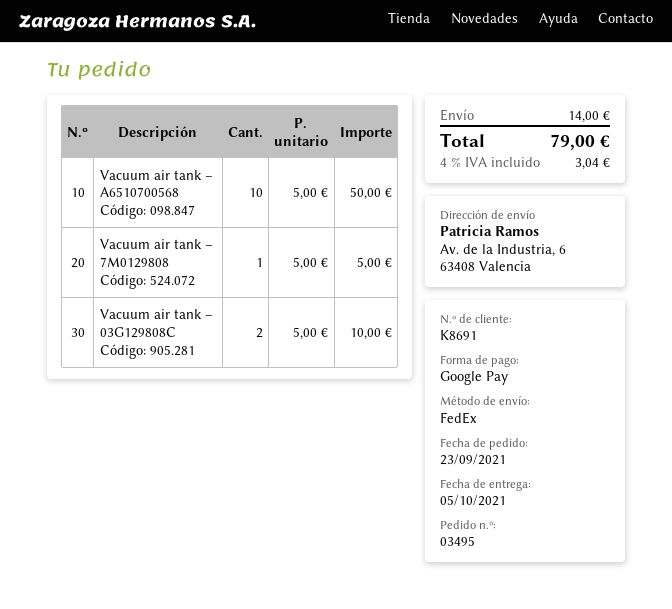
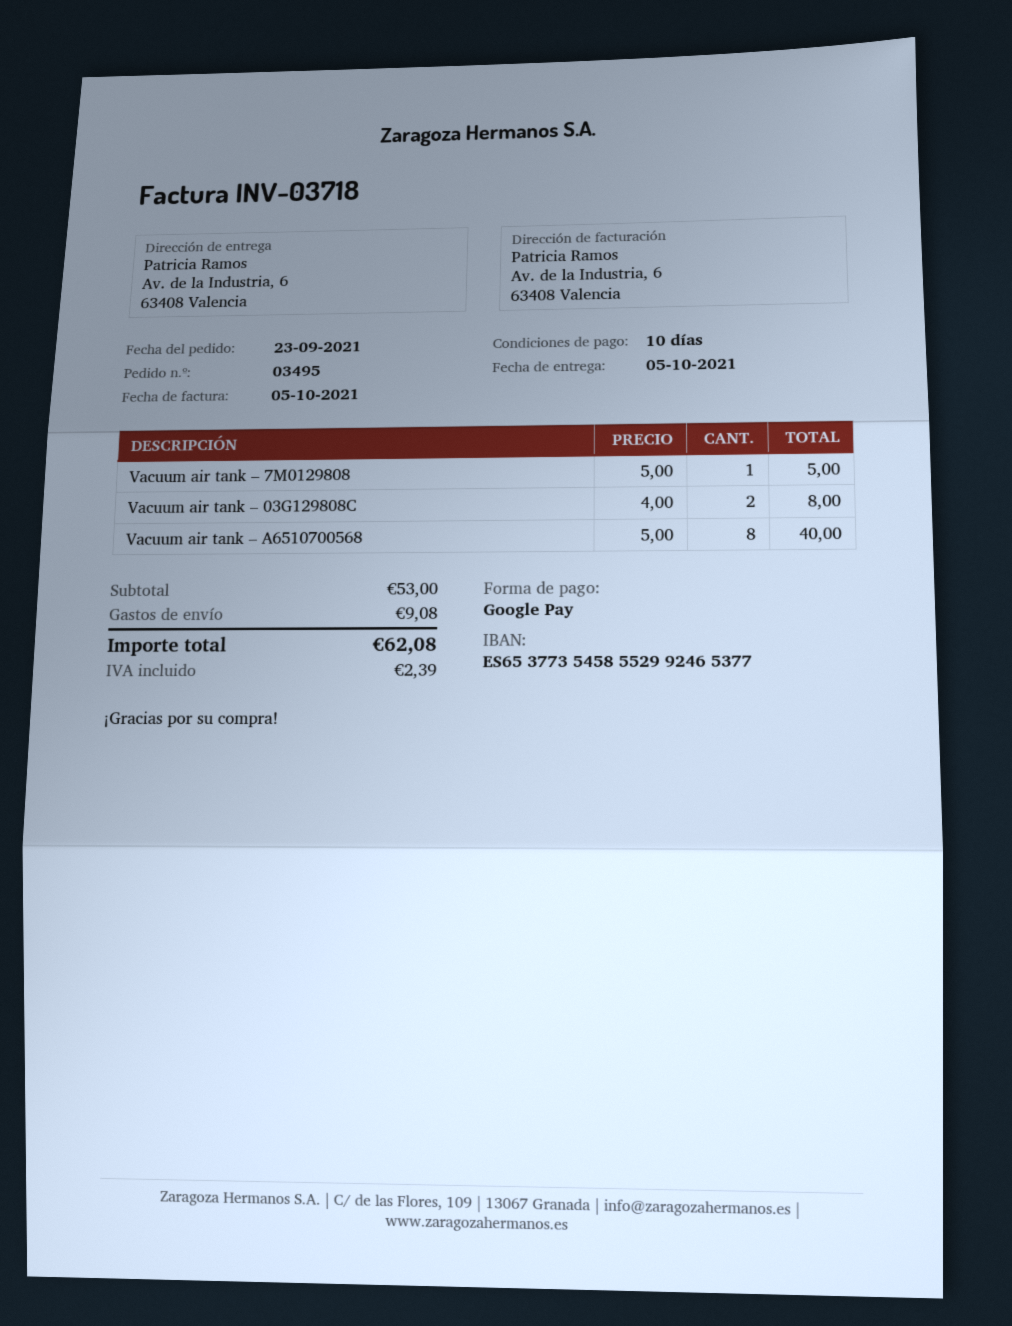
Vacuum air tank – A6510700568: 10 x 5.00 = 50.00 -> 8 x 5.00 = 40.00
Vacuum air tank – 03G129808C: 2 x 5.00 = 10.00 -> 2 x 4.00 = 8.00
shipping: 14.00 -> 9.08
tax: 3.04 -> 2.39
total: 79.00 -> 62.08

